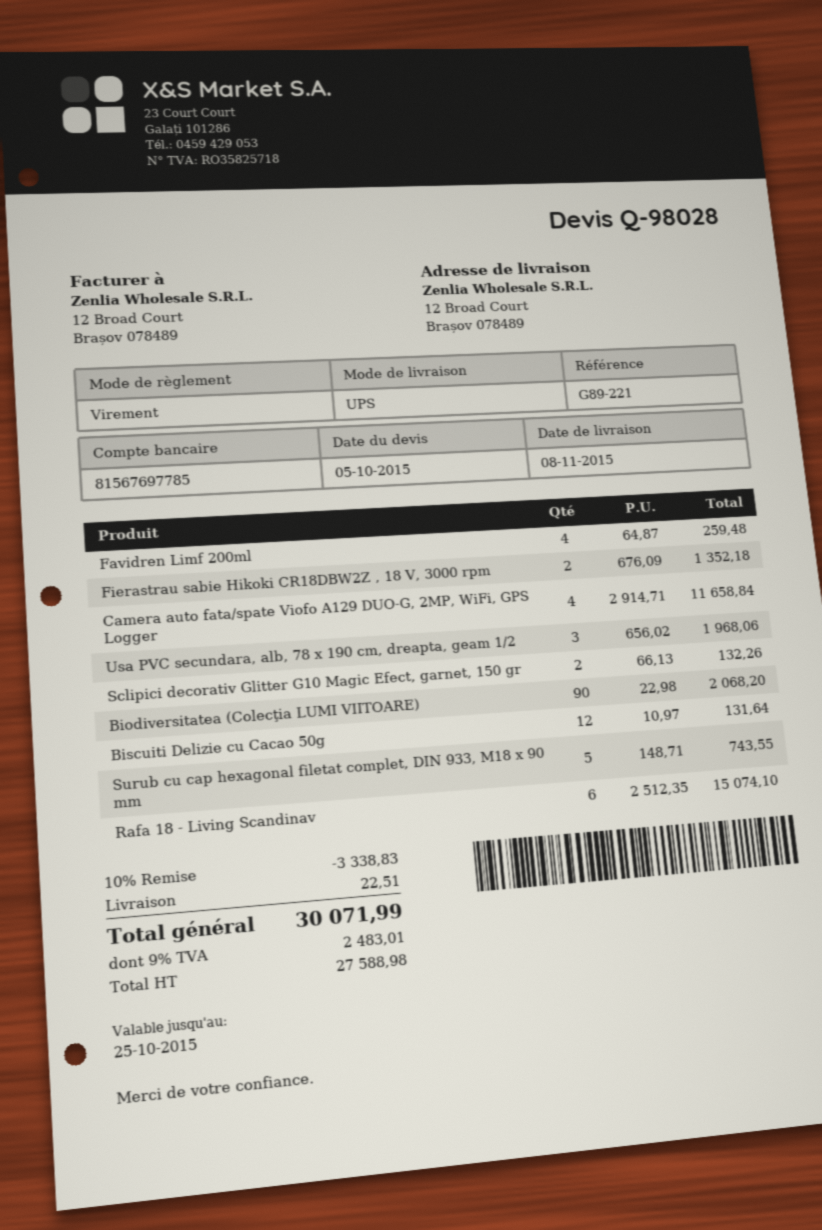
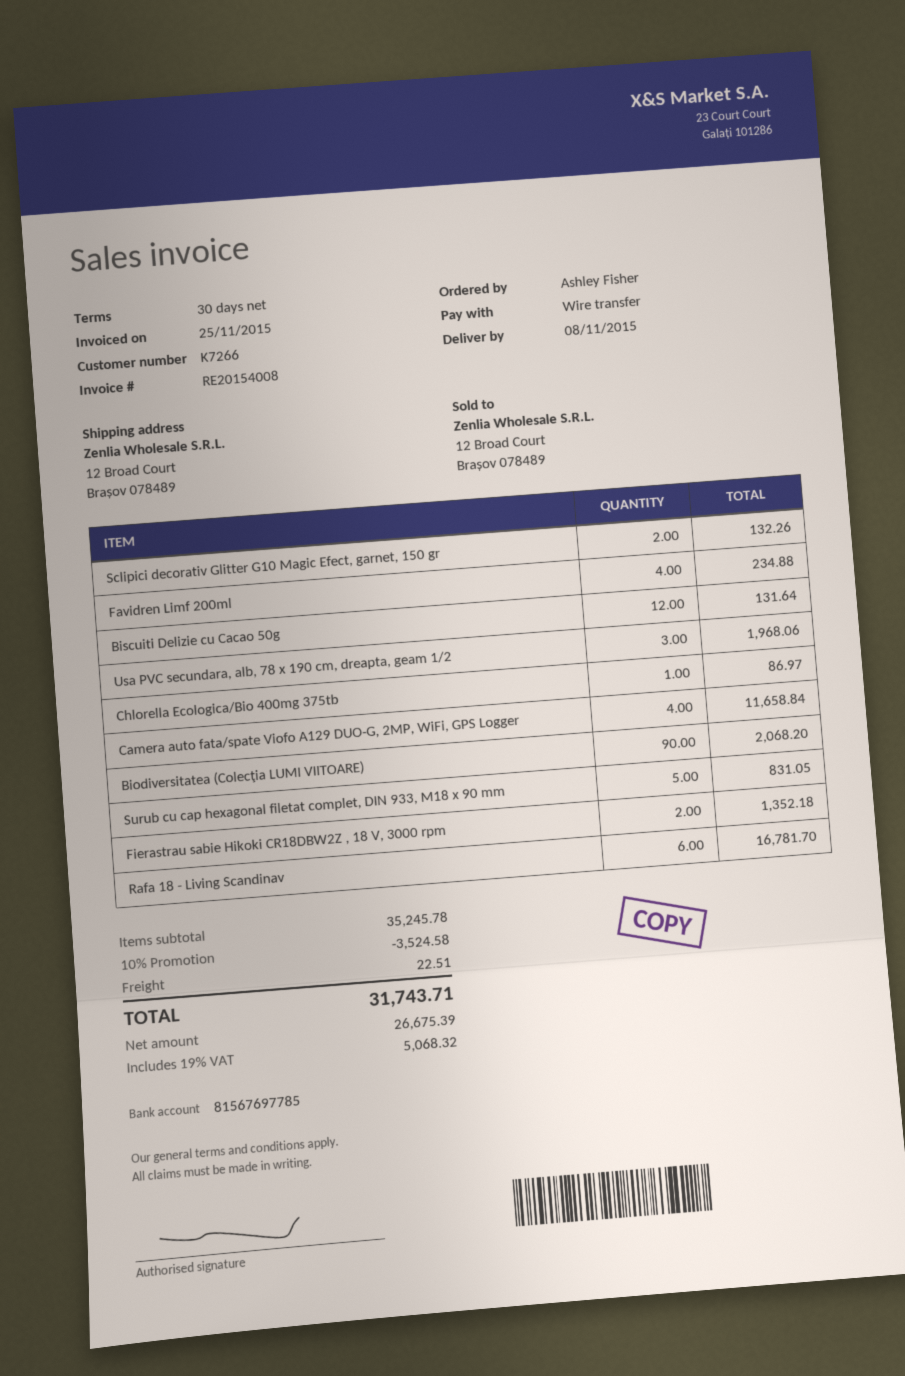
Favidren Limf 200ml: 4 for 259.48 -> 4 for 234.88
Surub cu cap hexagonal filetat complet, DIN 933, M18 x 90 mm: 5 for 743.55 -> 5 for 831.05
Rafa 18 - Living Scandinav: 6 for 15074.10 -> 6 for 16781.70
Chlorella Ecologica/Bio 400mg 375tb: none -> 1 for 86.97
discount: 10% = 3338.83 -> 10% = 3524.58
net: 27588.98 -> 26675.39
tax: 9% = 2483.01 -> 19% = 5068.32
total: 30071.99 -> 31743.71

